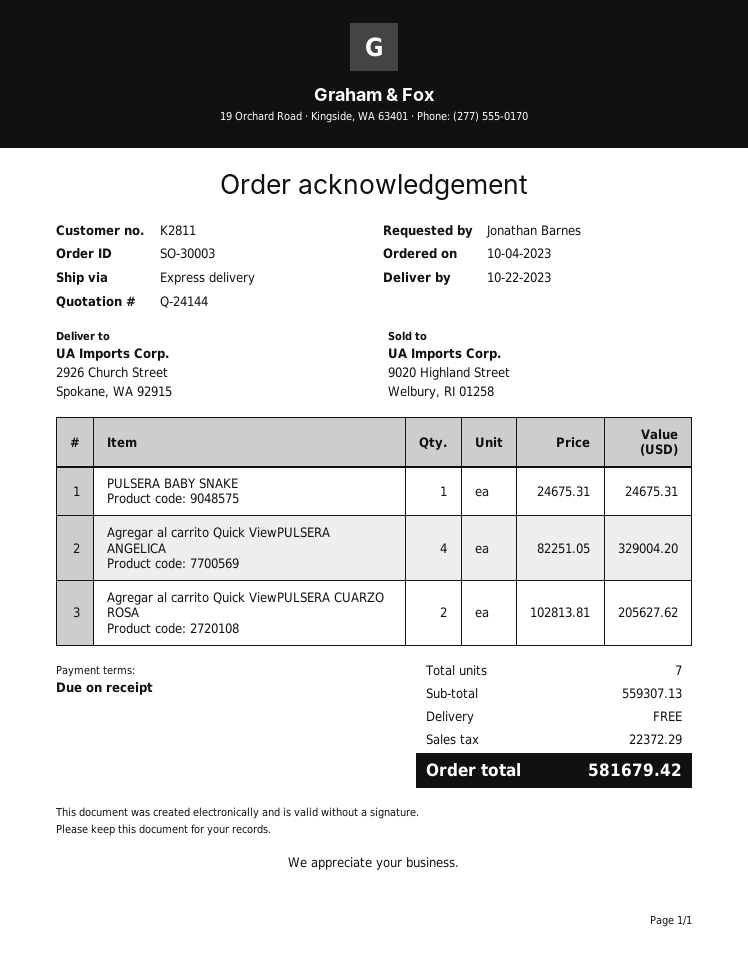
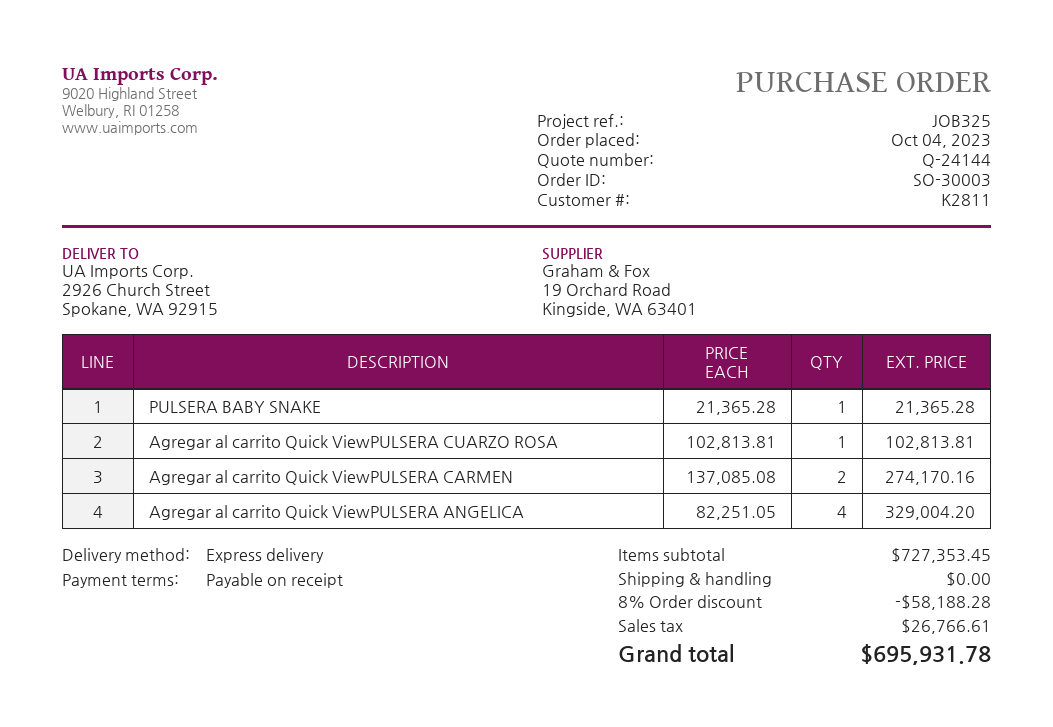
PULSERA BABY SNAKE: 1 x 24675.31 = 24675.31 -> 1 x 21365.28 = 21365.28
Agregar al carrito Quick ViewPULSERA CUARZO ROSA: 2 x 102813.81 = 205627.62 -> 1 x 102813.81 = 102813.81
Agregar al carrito Quick ViewPULSERA CARMEN: none -> 2 x 137085.08 = 274170.16
subtotal: 559307.13 -> 727353.45
discount: none -> 8% = 58188.28
tax: 22372.29 -> 26766.61
total: 581679.42 -> 695931.78

